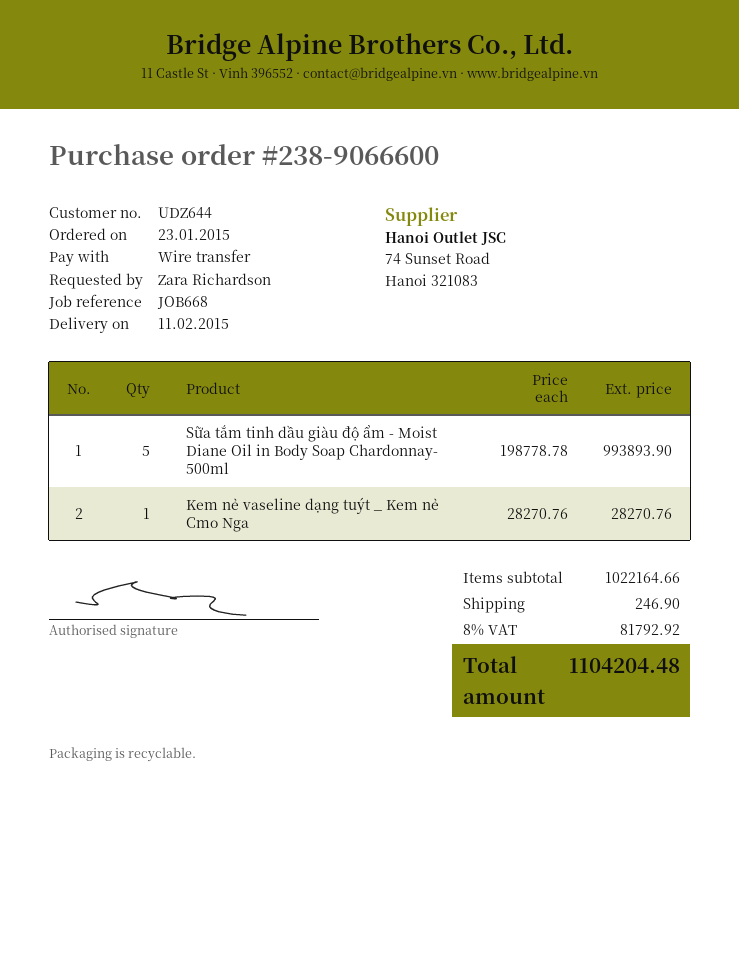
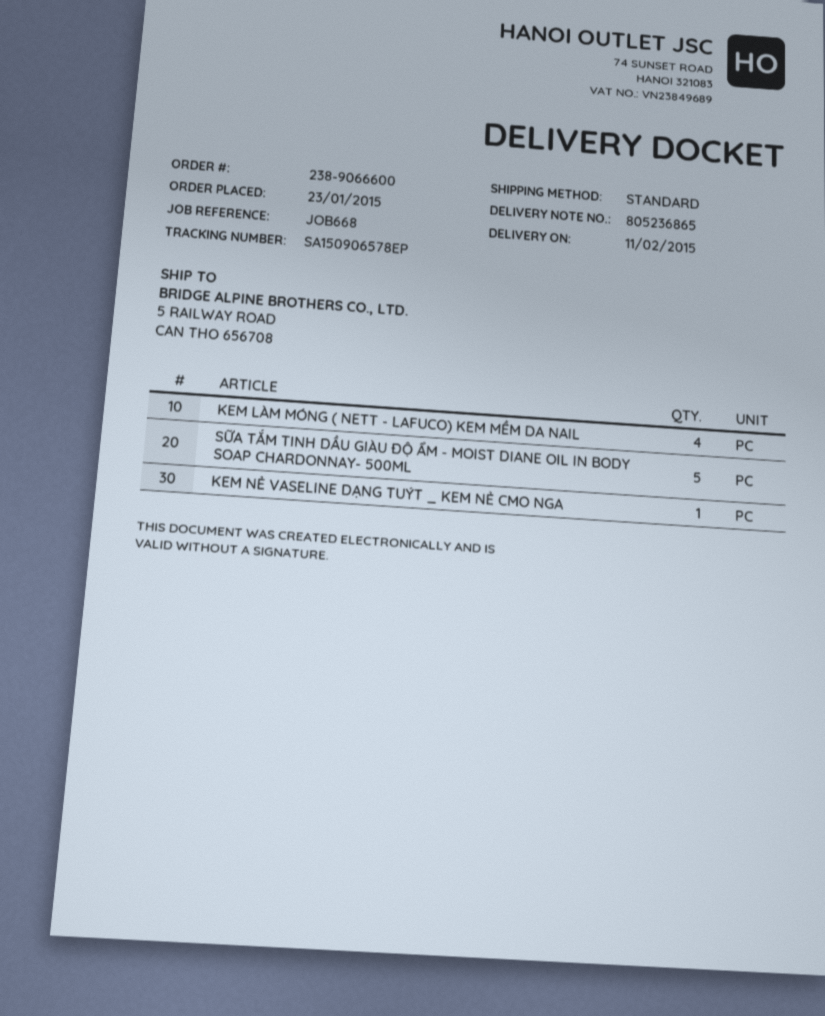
KEM LÀM MÓNG ( NETT - LAFUCO) KEM MỀM DA NAIL: none -> 4

